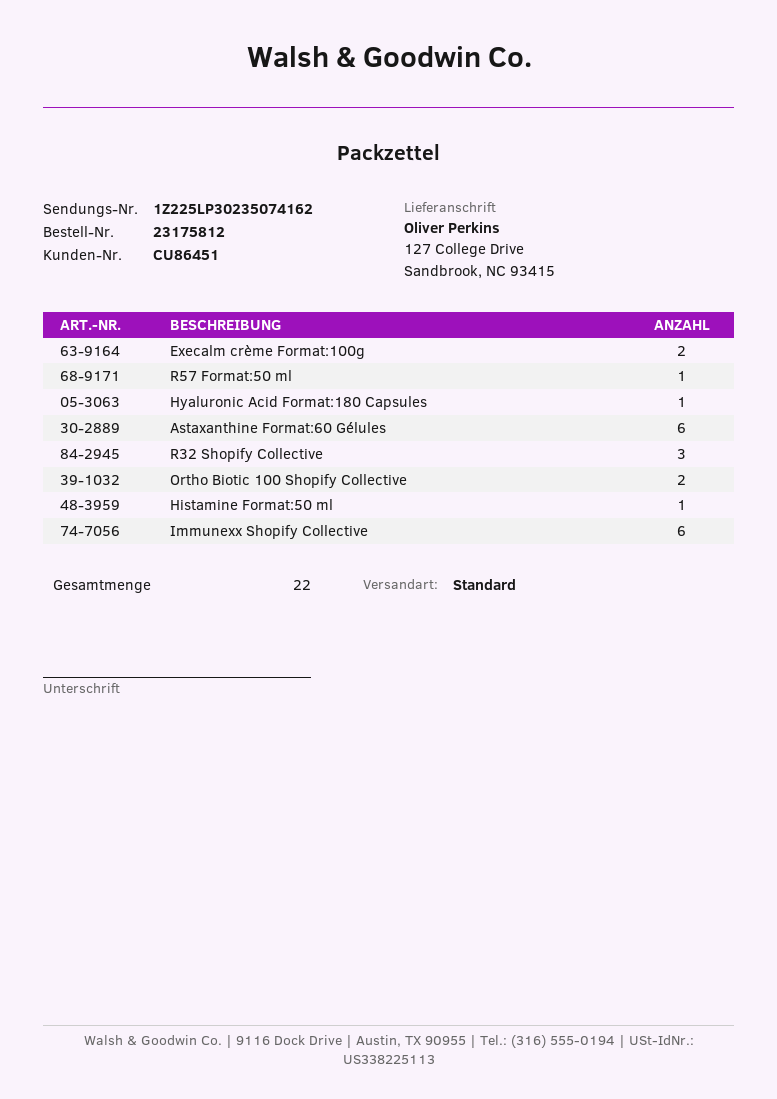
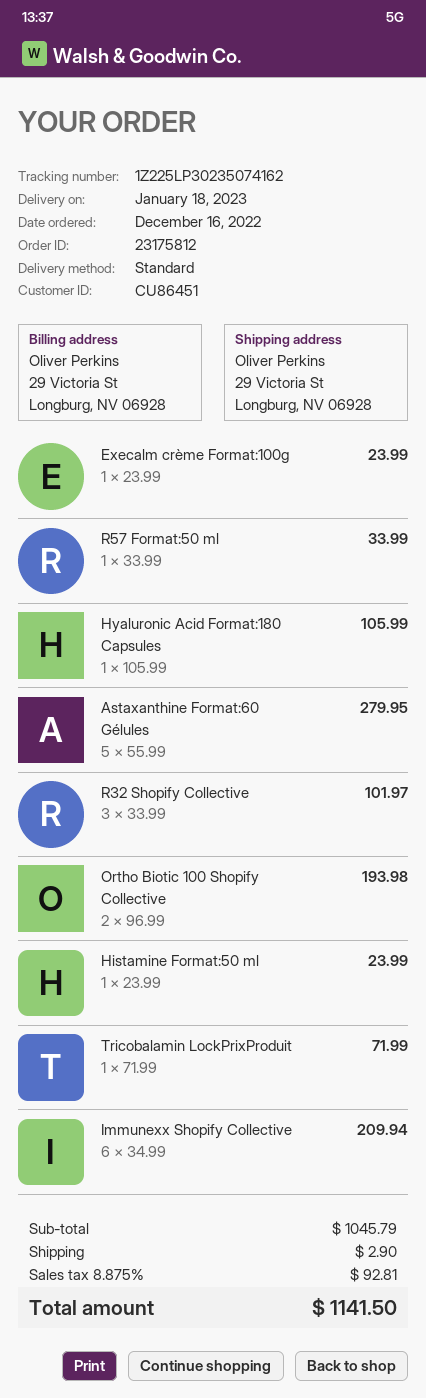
ship to: 127 College Drive, Sandbrook, NC 93415 -> 29 Victoria St, Longburg, NV 06928
Execalm crème Format:100g: 2 -> 1
Astaxanthine Format:60 Gélules: 6 -> 5
Tricobalamin LockPrixProduit: none -> 1

